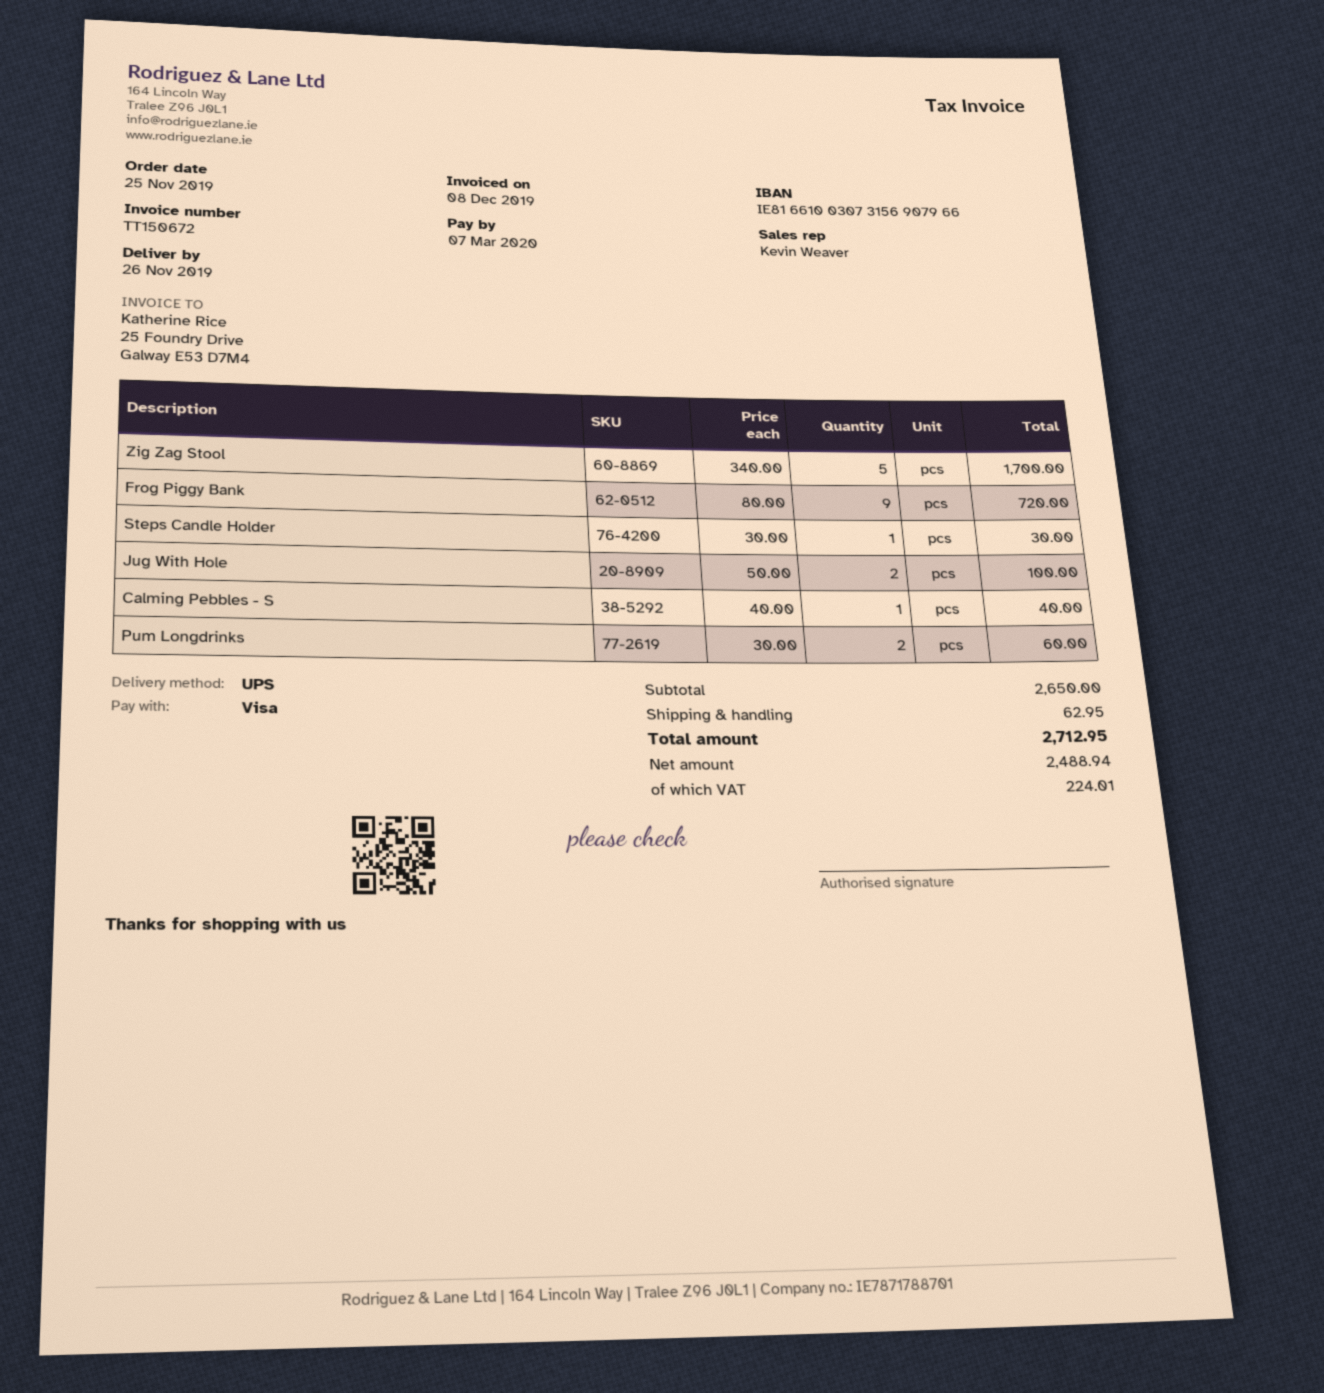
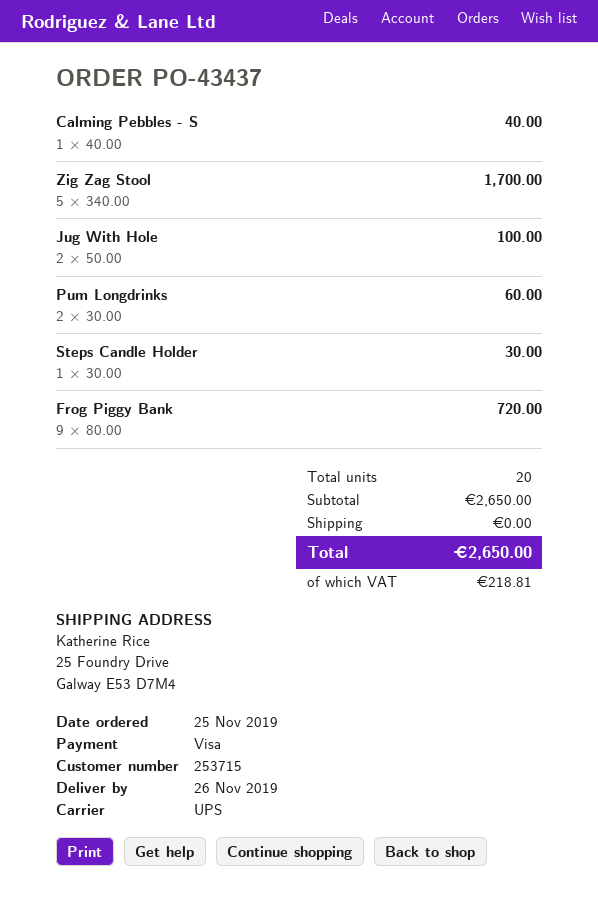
shipping: 62.95 -> 0.00
tax: 224.01 -> 218.81
total: 2712.95 -> 2650.00

